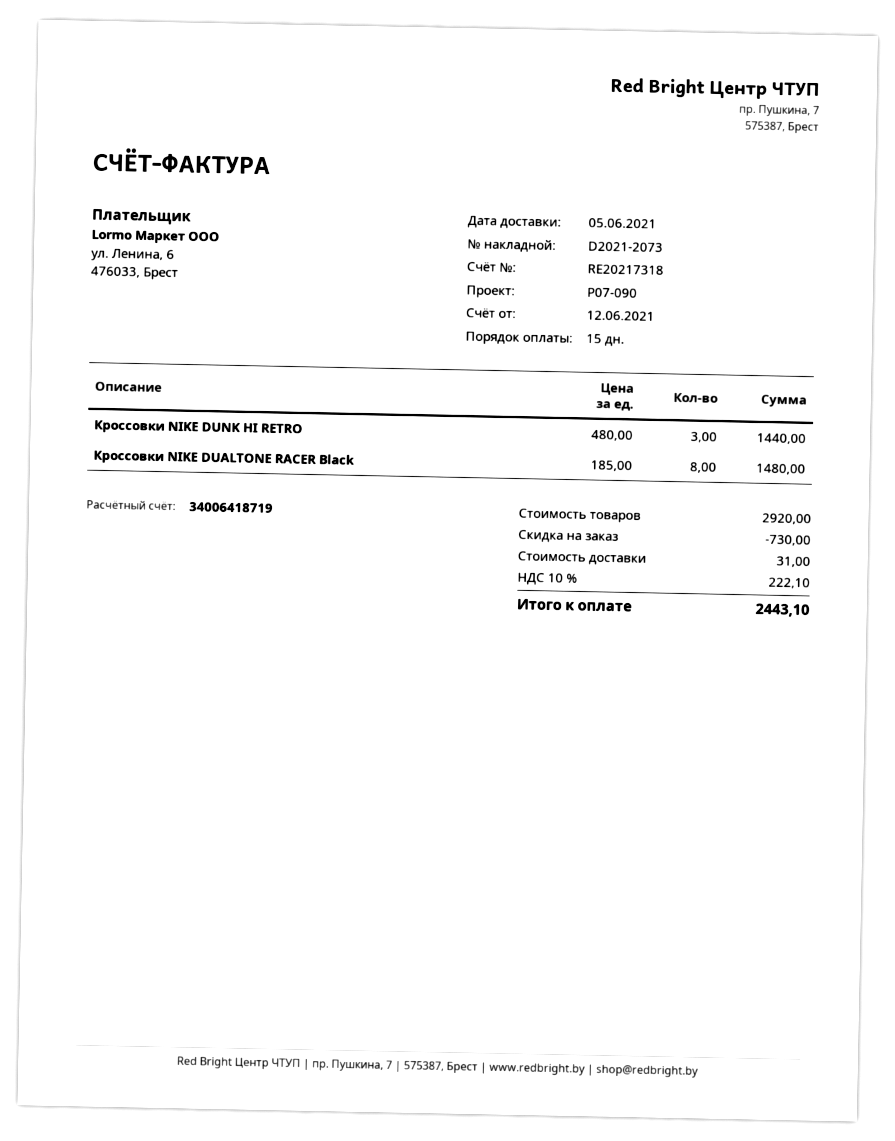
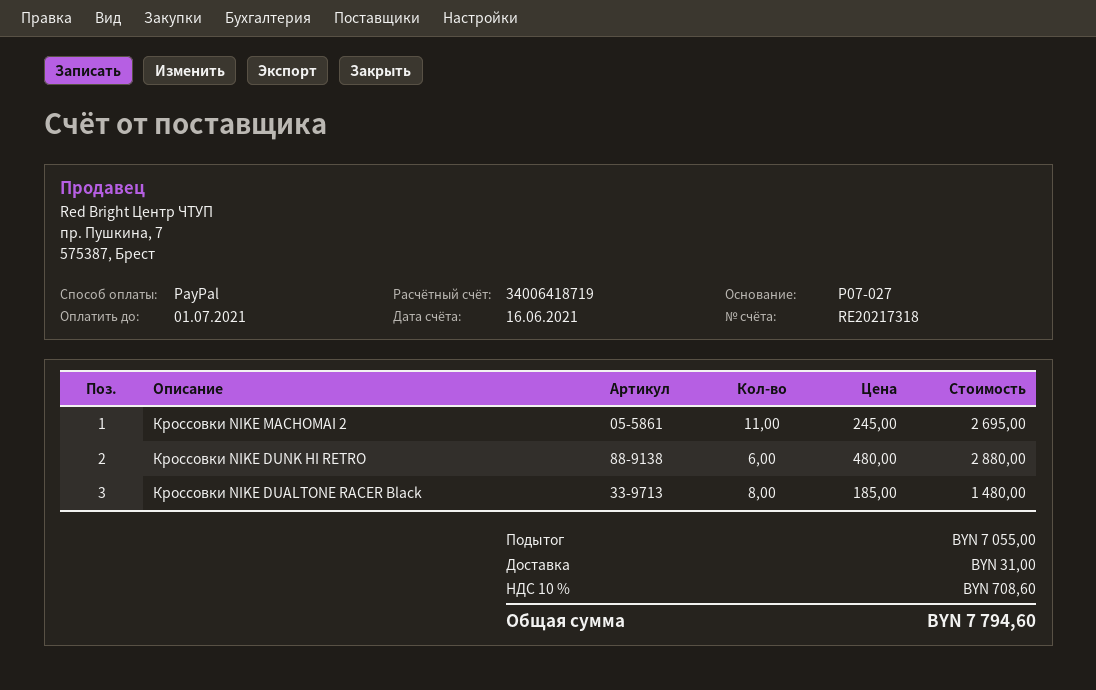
invoice date: 2021-06-12 -> 2021-06-16
reference: P07-090 -> P07-027
Кроссовки NIKE DUNK HI RETRO: 3 x 480.00 = 1440.00 -> 6 x 480.00 = 2880.00
Кроссовки NIKE MACHOMAI 2: none -> 11 x 245.00 = 2695.00
subtotal: 2920.00 -> 7055.00
discount: 730.00 -> none
tax: 10% = 222.10 -> 10% = 708.60
total: 2443.10 -> 7794.60

